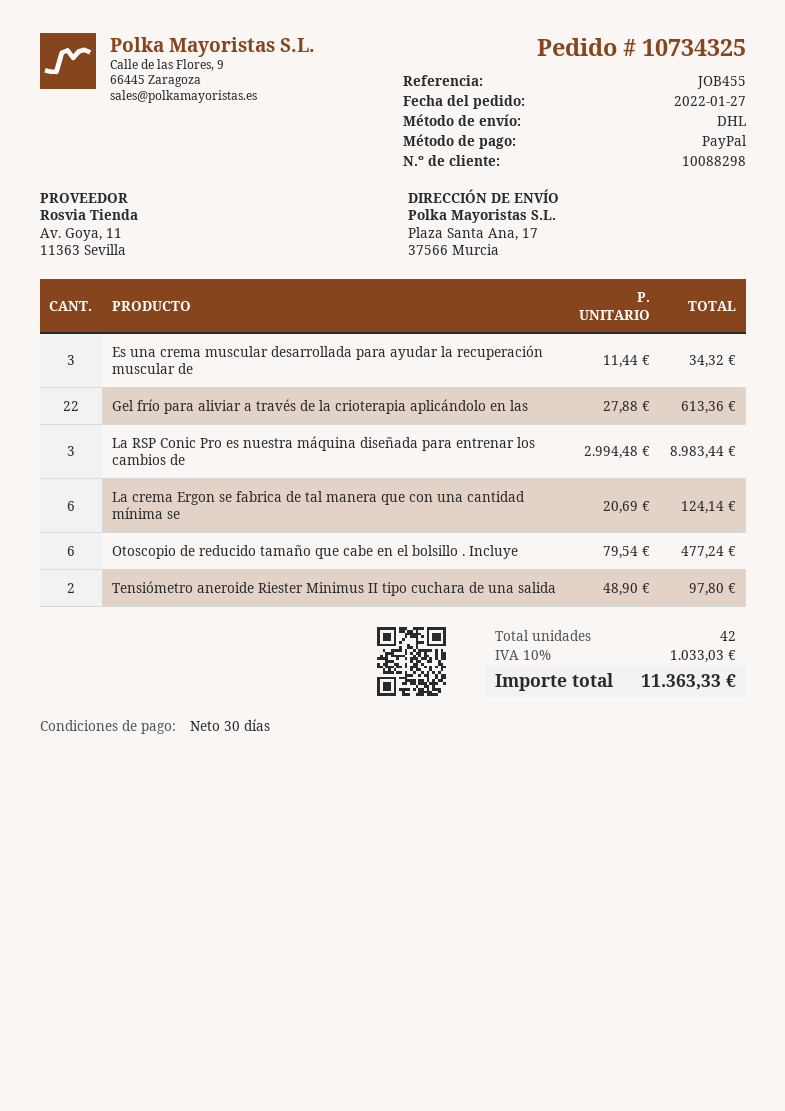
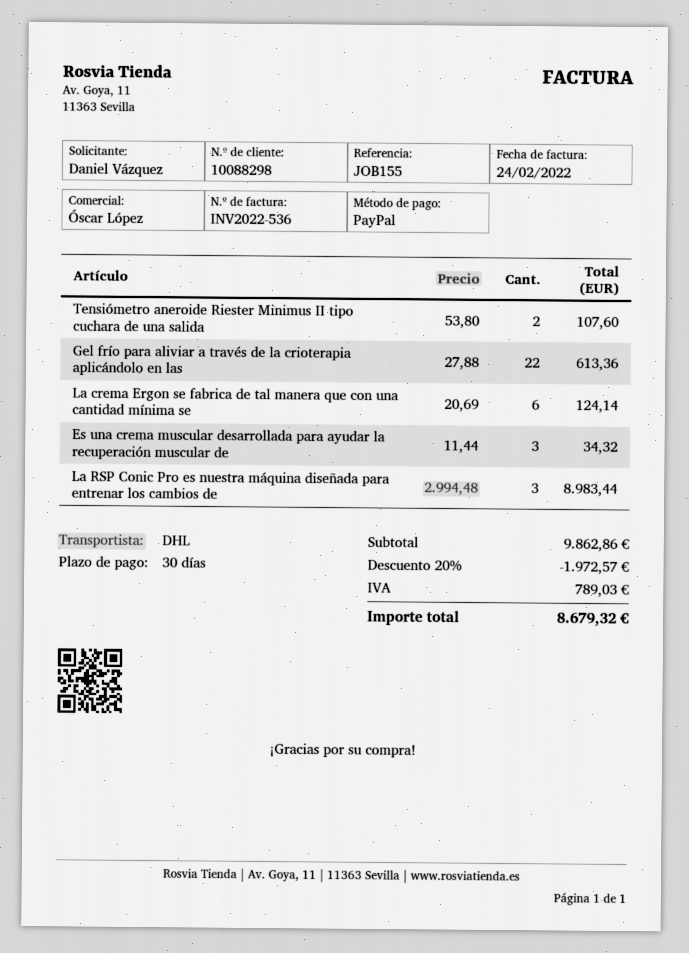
reference: JOB455 -> JOB155
Otoscopio de reducido tamaño que cabe en el bolsillo . Incluye: 6 x 79.54 = 477.24 -> none
Tensiómetro aneroide Riester Minimus II tipo cuchara de una salida: 2 x 48.90 = 97.80 -> 2 x 53.80 = 107.60
discount: none -> 20% = 1972.57
tax: 1033.03 -> 789.03
total: 11363.33 -> 8679.32

